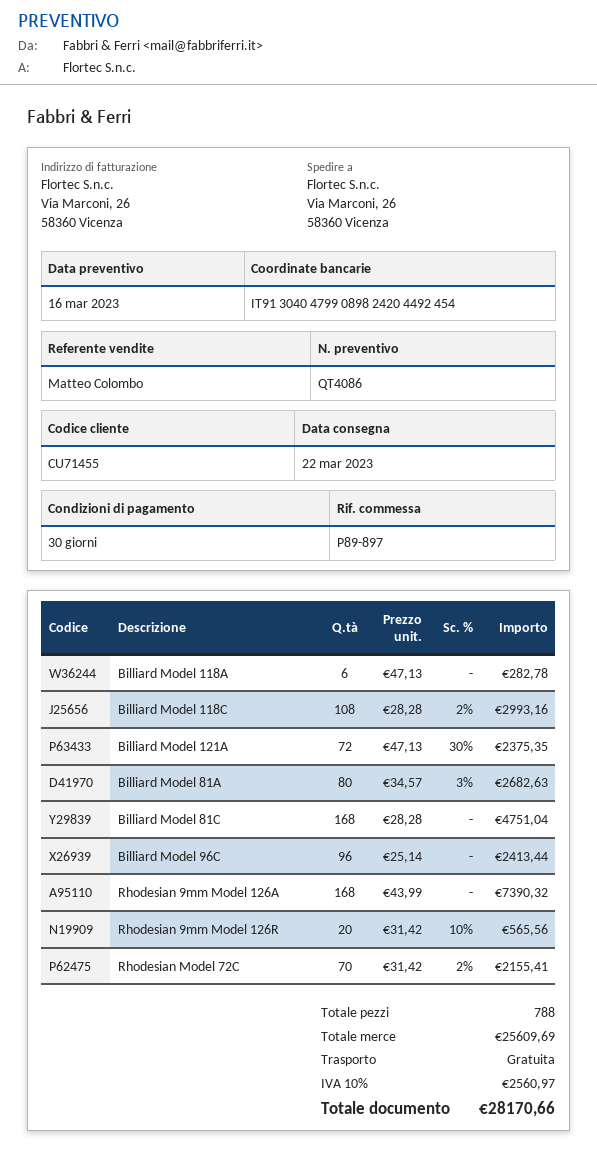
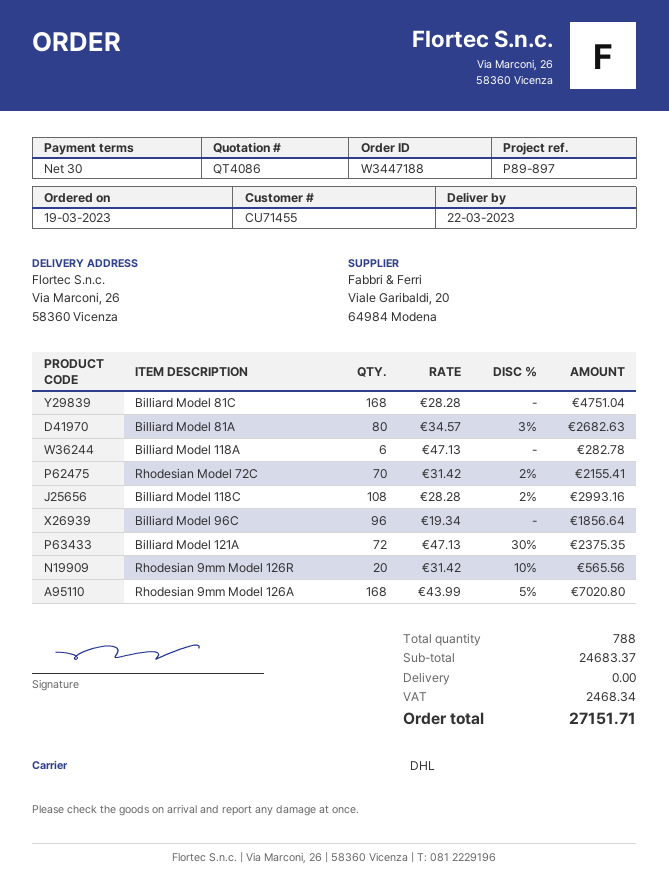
Billiard Model 96C: 96 x 25.14 = 2413.44 -> 96 x 19.34 = 1856.64
Rhodesian 9mm Model 126A: 168 x 43.99 = 7390.32 -> 168 x 43.99 - 5% = 7020.80
subtotal: 25609.69 -> 24683.37
tax: 2560.97 -> 2468.34
total: 28170.66 -> 27151.71

